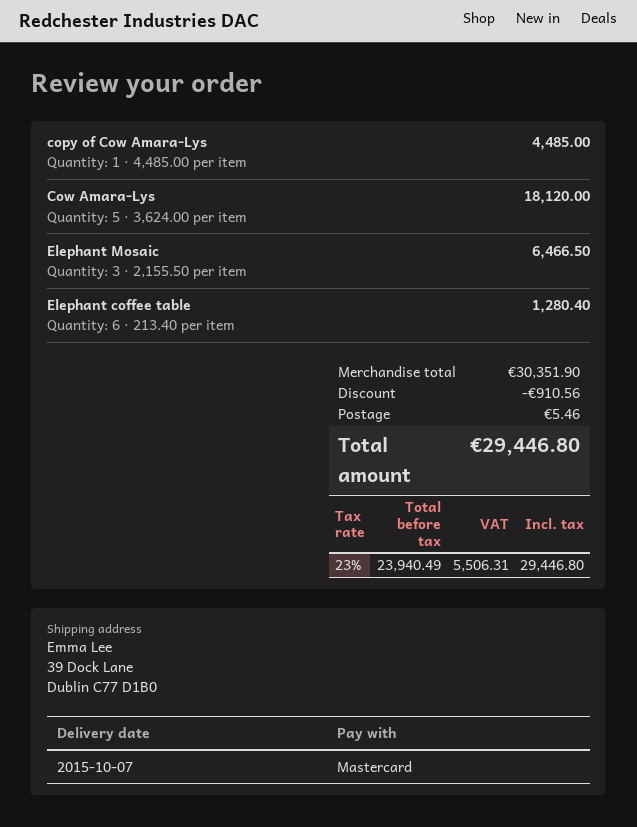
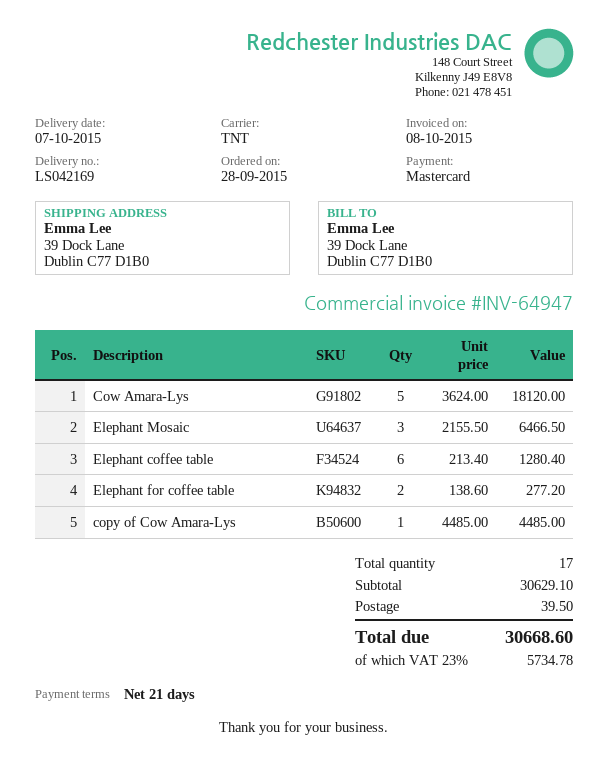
Elephant for coffee table: none -> 2 x 138.60 = 277.20
subtotal: 30351.90 -> 30629.10
discount: 910.56 -> none
shipping: 5.46 -> 39.50
tax: 23% = 5506.31 -> 23% = 5734.78
total: 29446.80 -> 30668.60

